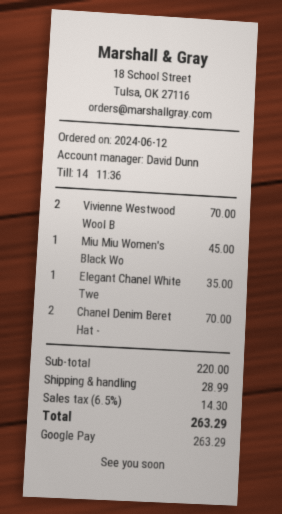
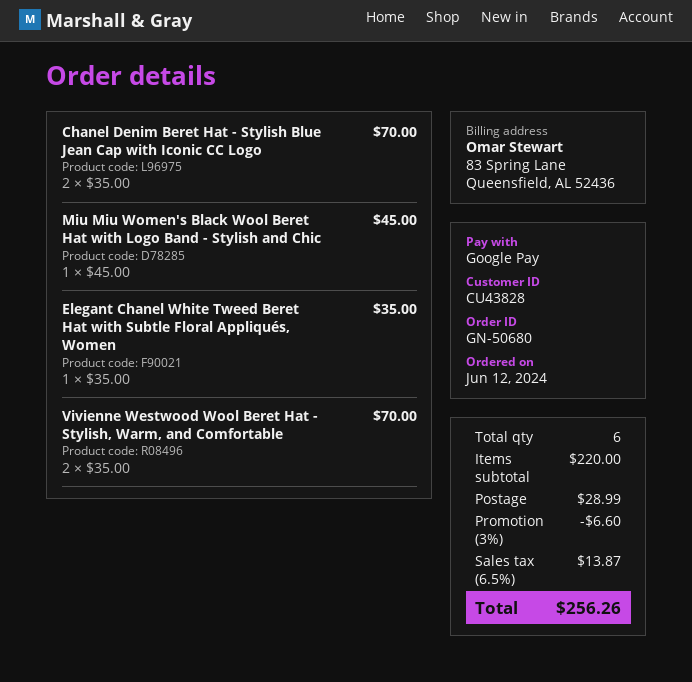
discount: none -> 3% = 6.60
tax: 6.5% = 14.30 -> 6.5% = 13.87
total: 263.29 -> 256.26

